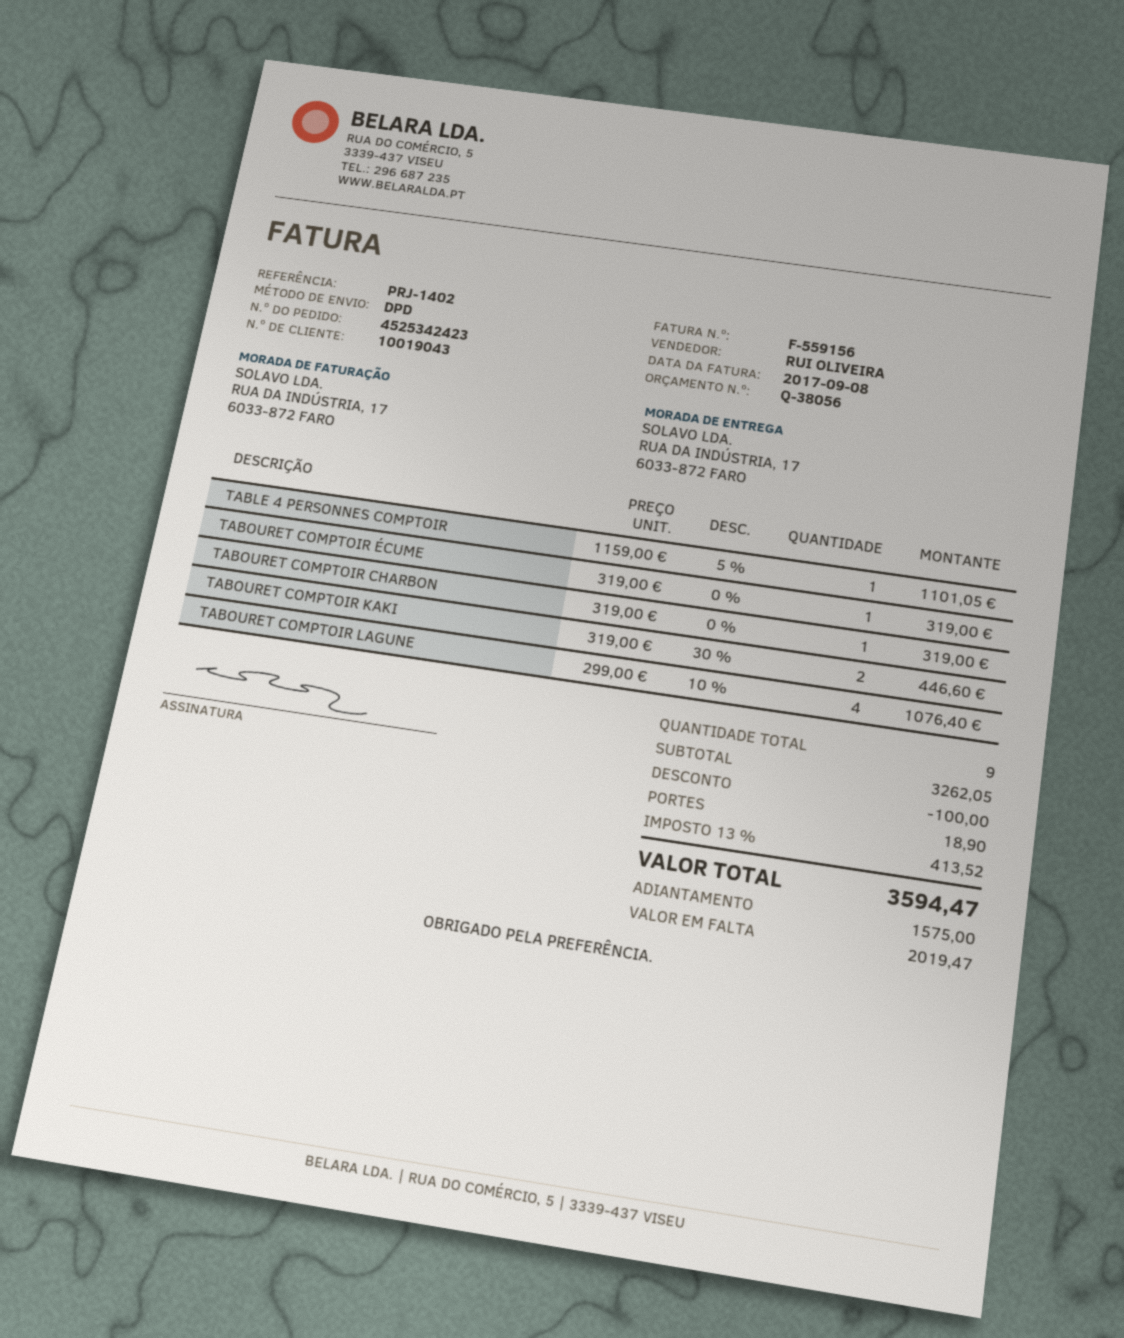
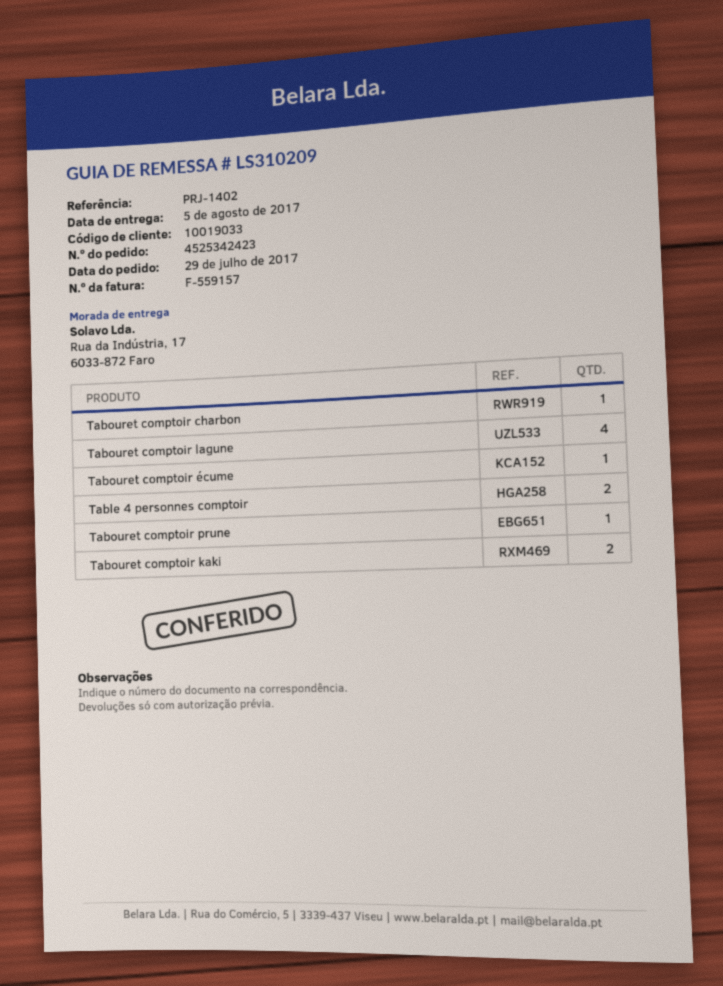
invoice number: F-559156 -> F-559157
customer number: 10019043 -> 10019033
TABLE 4 PERSONNES COMPTOIR: 1 -> 2
Tabouret comptoir prune: none -> 1

